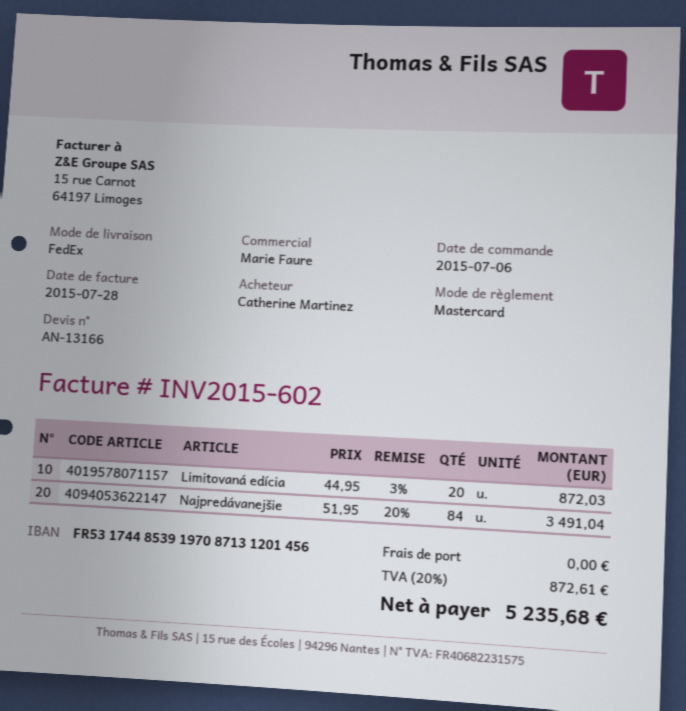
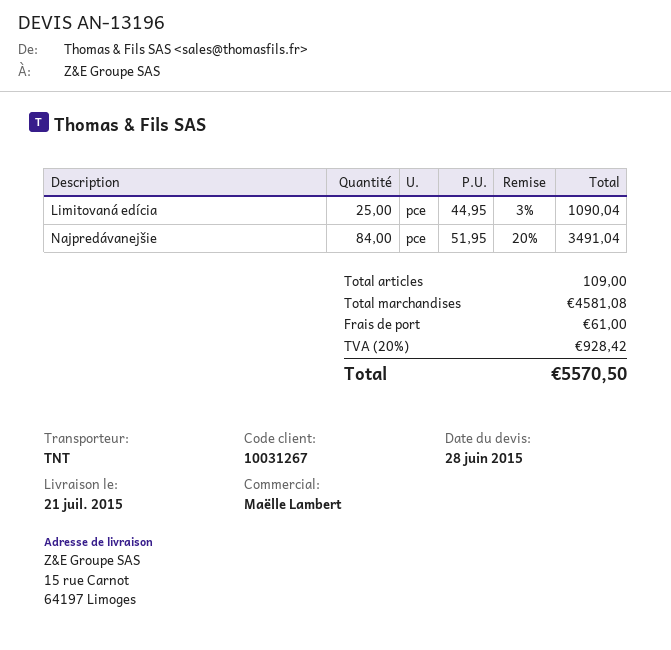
quote number: AN-13166 -> AN-13196
sales rep: Marie Faure -> Maëlle Lambert
shipping method: FedEx -> TNT
Limitovaná edícia: 20 x 44.95 - 3% = 872.03 -> 25 x 44.95 - 3% = 1090.04
shipping: 0.00 -> 61.00
tax: 20% = 872.61 -> 20% = 928.42
total: 5235.68 -> 5570.50

